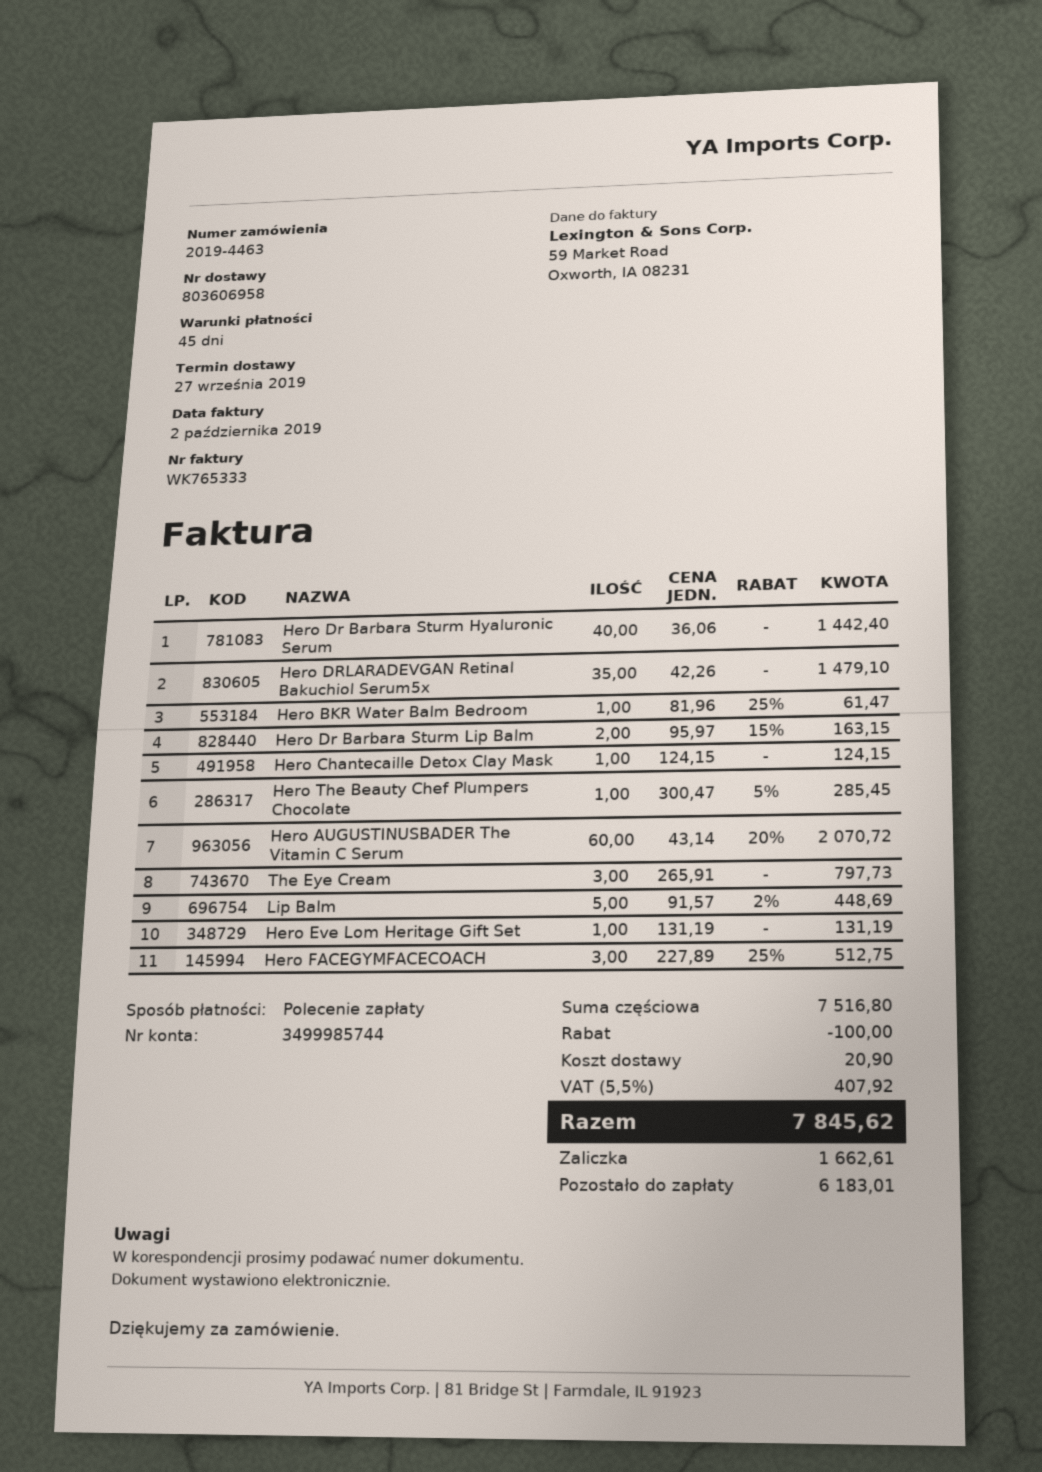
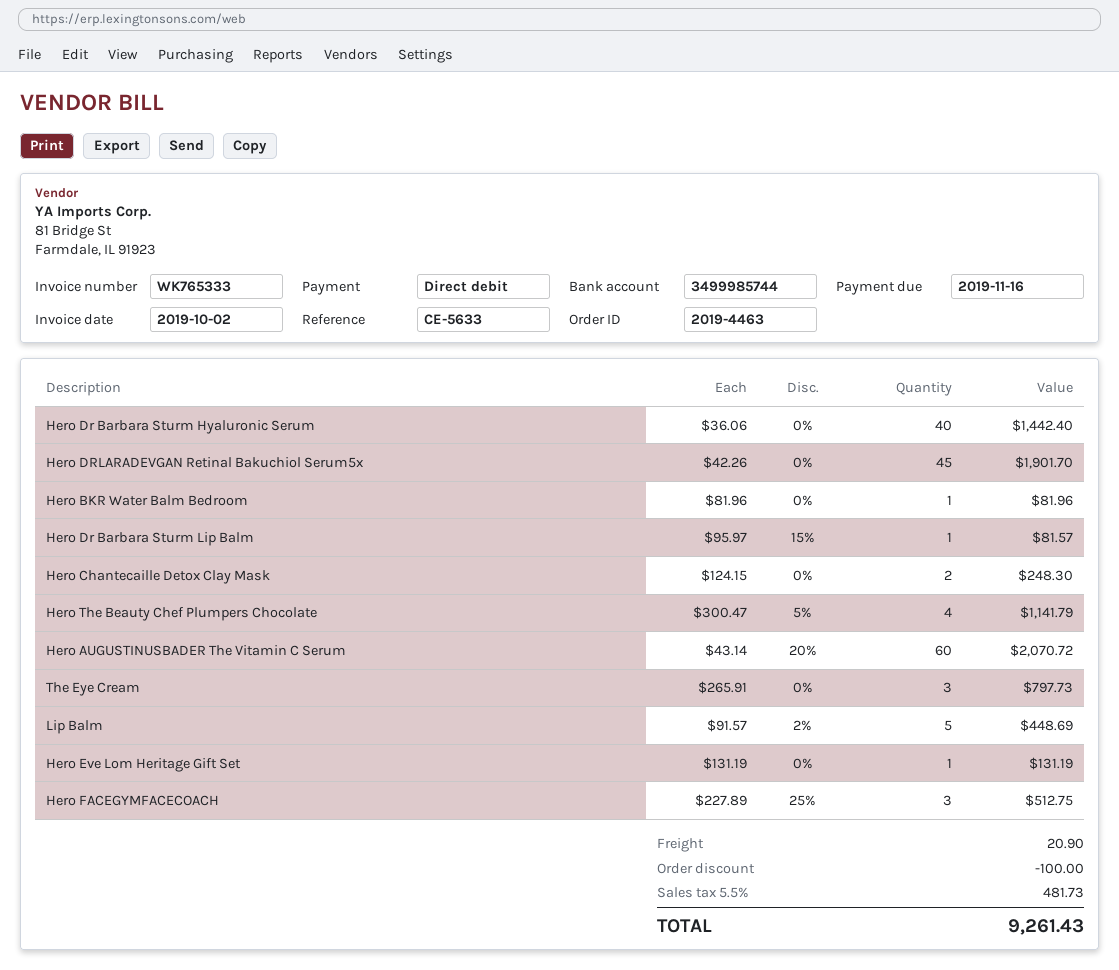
Hero DRLARADEVGAN Retinal Bakuchiol Serum5x: 35 x 42.26 = 1479.10 -> 45 x 42.26 = 1901.70
Hero BKR Water Balm Bedroom: 1 x 81.96 - 25% = 61.47 -> 1 x 81.96 = 81.96
Hero Dr Barbara Sturm Lip Balm: 2 x 95.97 - 15% = 163.15 -> 1 x 95.97 - 15% = 81.57
Hero Chantecaille Detox Clay Mask: 1 x 124.15 = 124.15 -> 2 x 124.15 = 248.30
Hero The Beauty Chef Plumpers Chocolate: 1 x 300.47 - 5% = 285.45 -> 4 x 300.47 - 5% = 1141.79
tax: 5.5% = 407.92 -> 5.5% = 481.73
total: 7845.62 -> 9261.43

